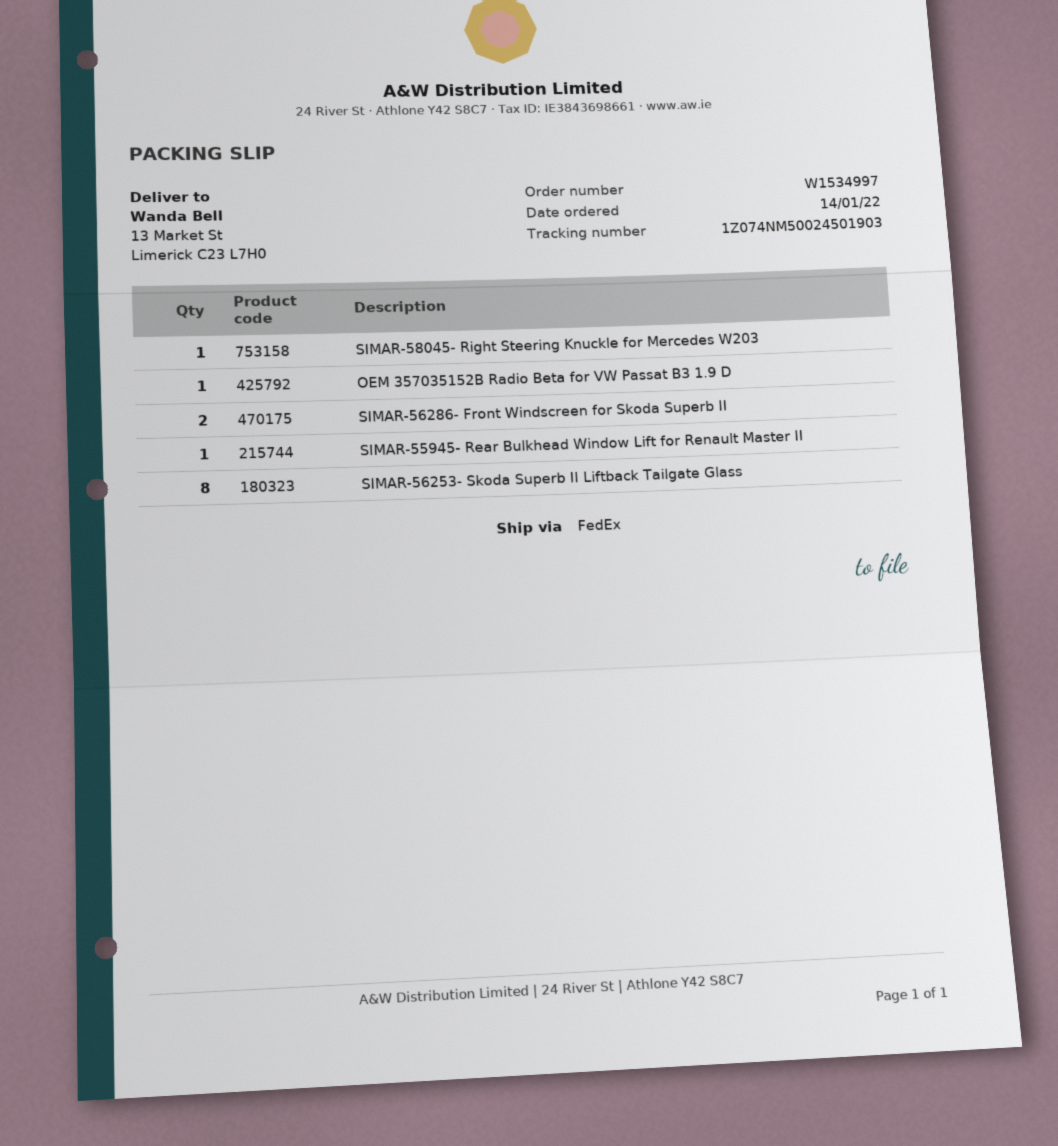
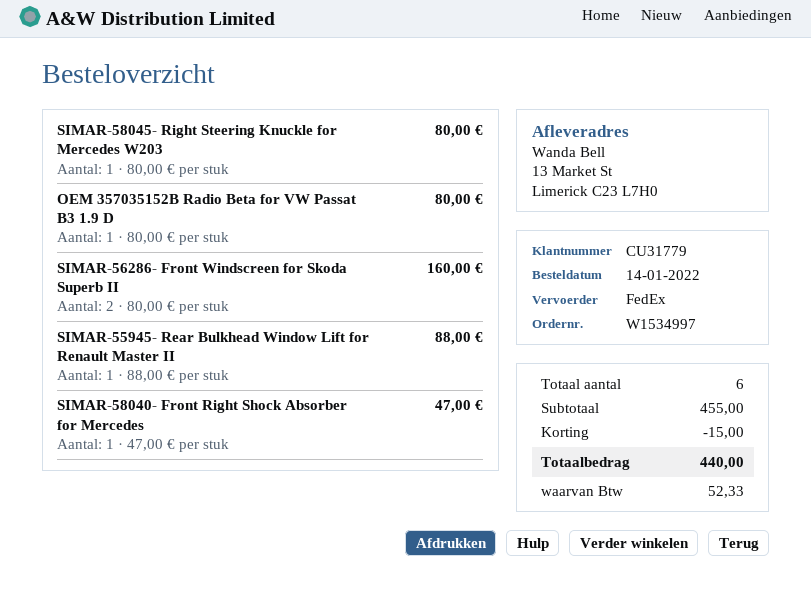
SIMAR-56253- Skoda Superb II Liftback Tailgate Glass: 8 -> none
SIMAR-58040- Front Right Shock Absorber for Mercedes: none -> 1

